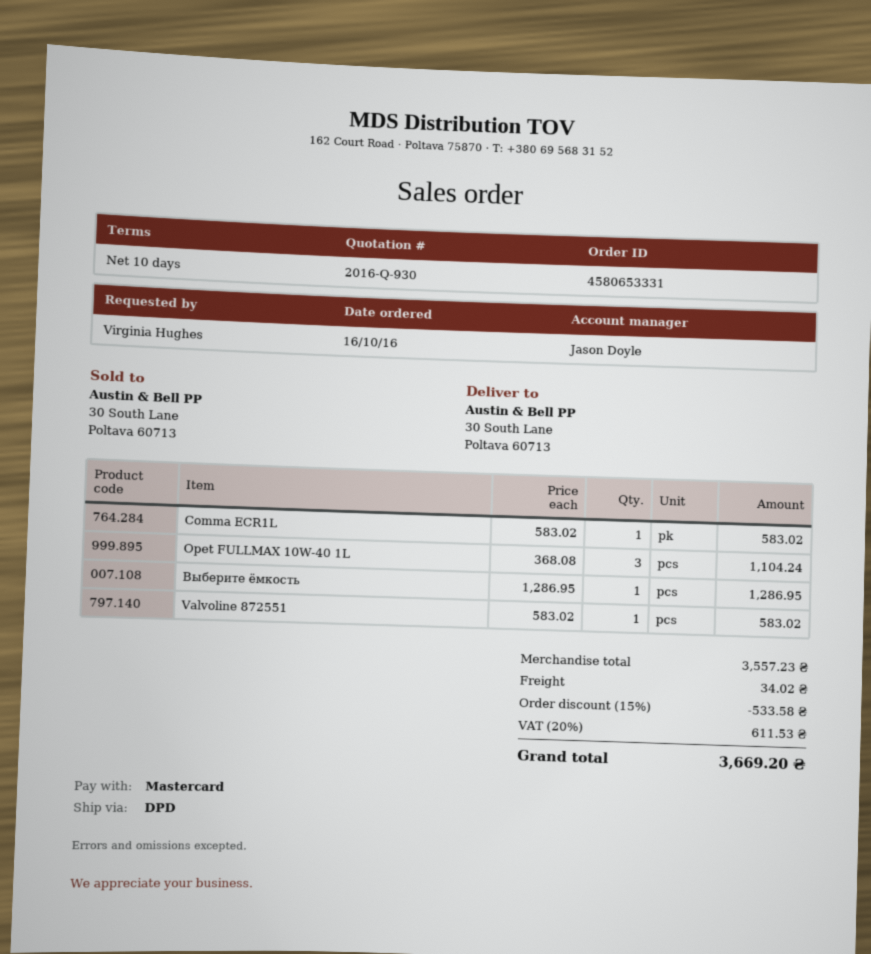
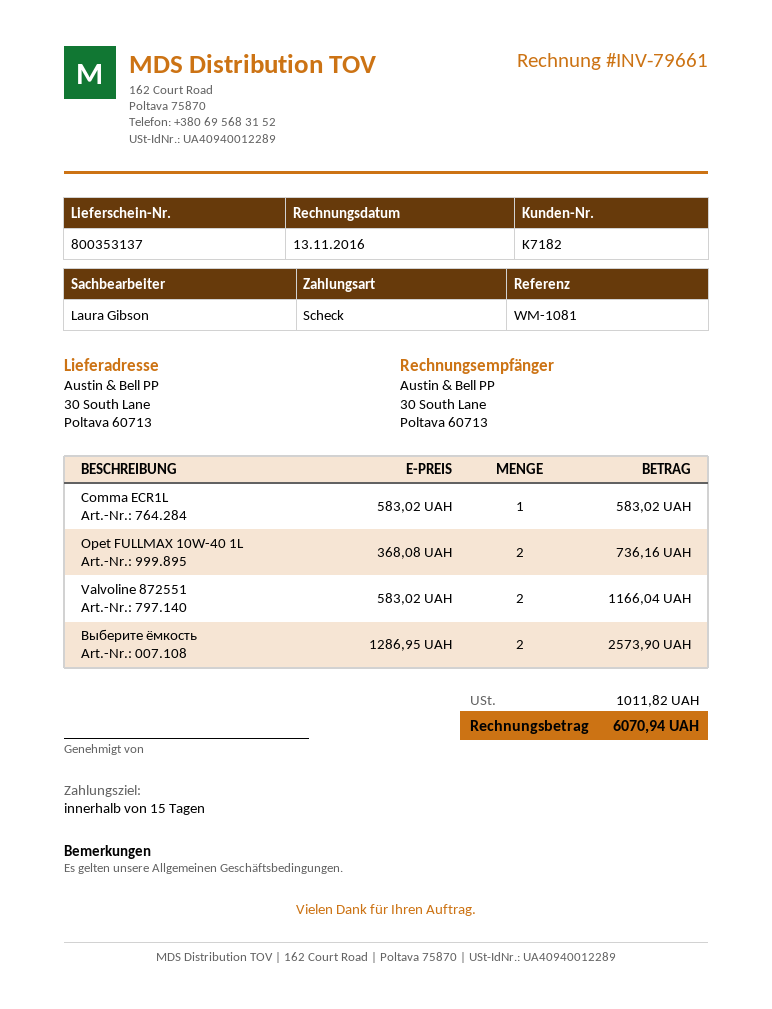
payment terms: 10 days -> 15 days
sales rep: Jason Doyle -> Laura Gibson
payment method: Mastercard -> cheque
Opet FULLMAX 10W-40 1L: 3 x 368.08 = 1104.24 -> 2 x 368.08 = 736.16
Выберите ёмкость: 1 x 1286.95 = 1286.95 -> 2 x 1286.95 = 2573.90
Valvoline 872551: 1 x 583.02 = 583.02 -> 2 x 583.02 = 1166.04
discount: 15% = 533.58 -> none
shipping: 34.02 -> none
tax: 611.53 -> 1011.82
total: 3669.20 -> 6070.94

